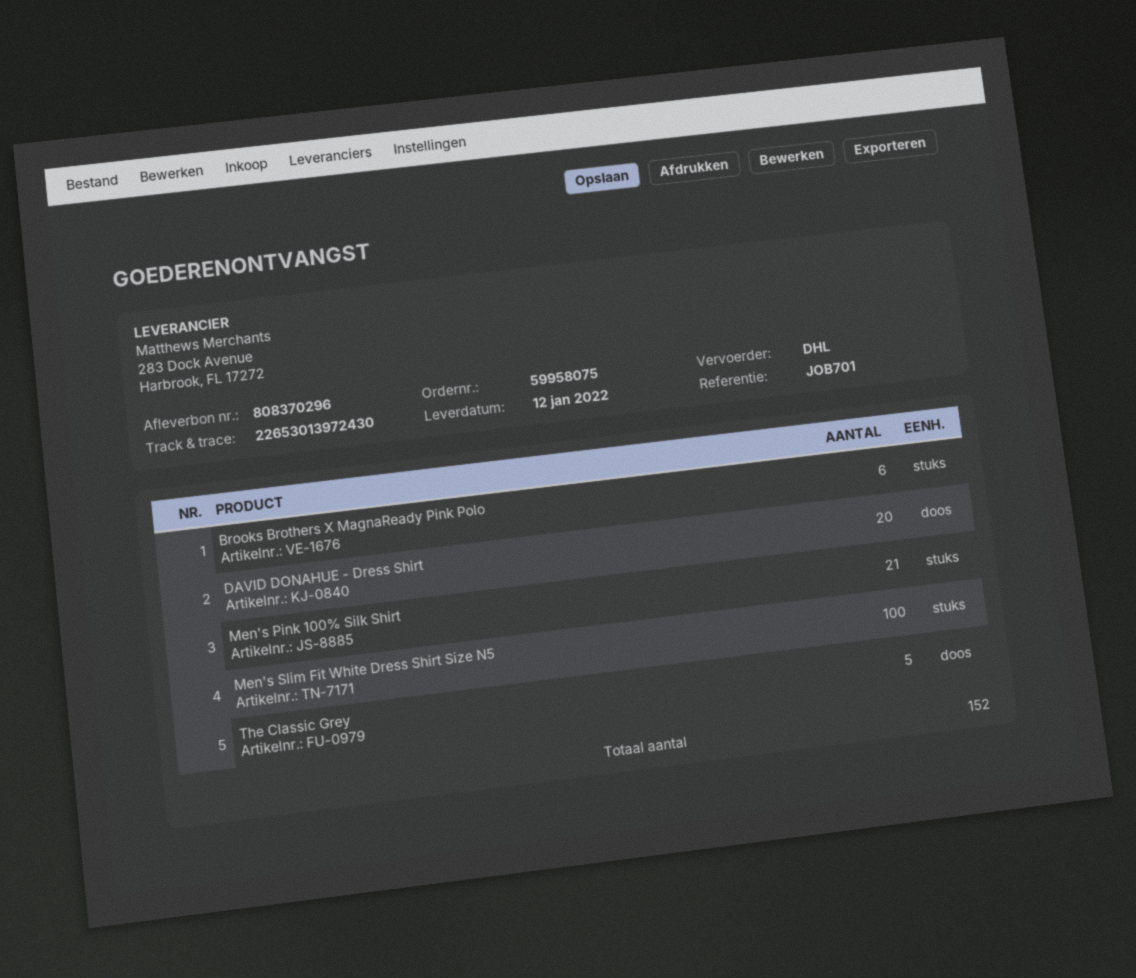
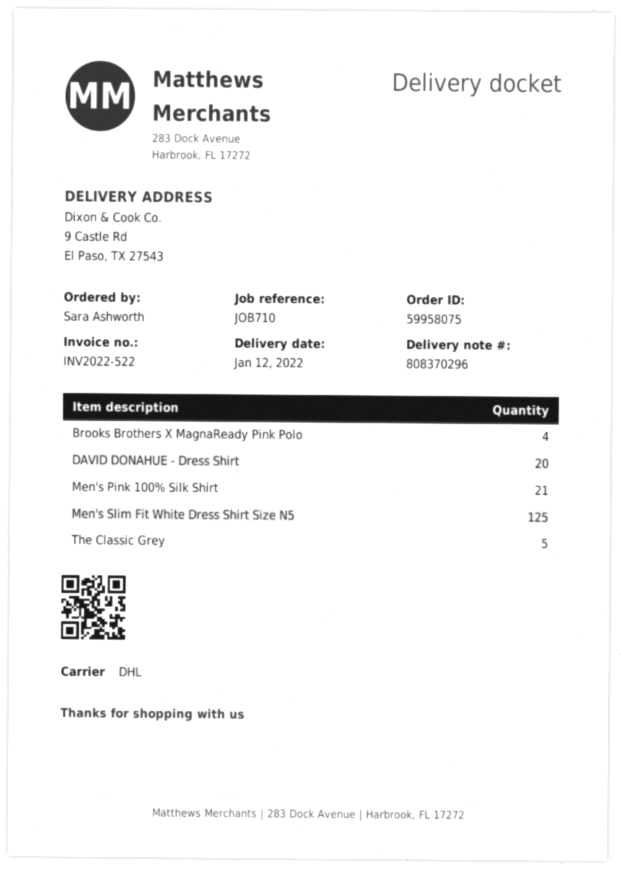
reference: JOB701 -> JOB710
Brooks Brothers X MagnaReady Pink Polo: 6 -> 4
Men's Slim Fit White Dress Shirt Size N5: 100 -> 125

